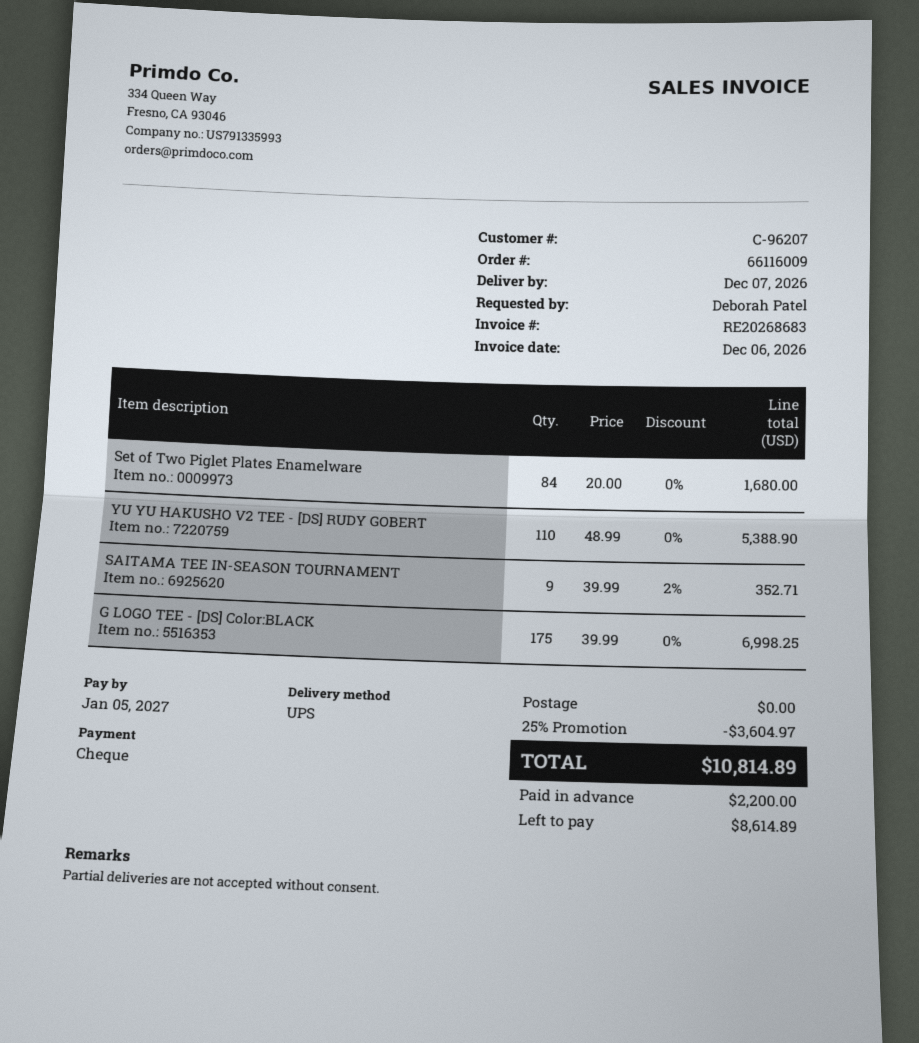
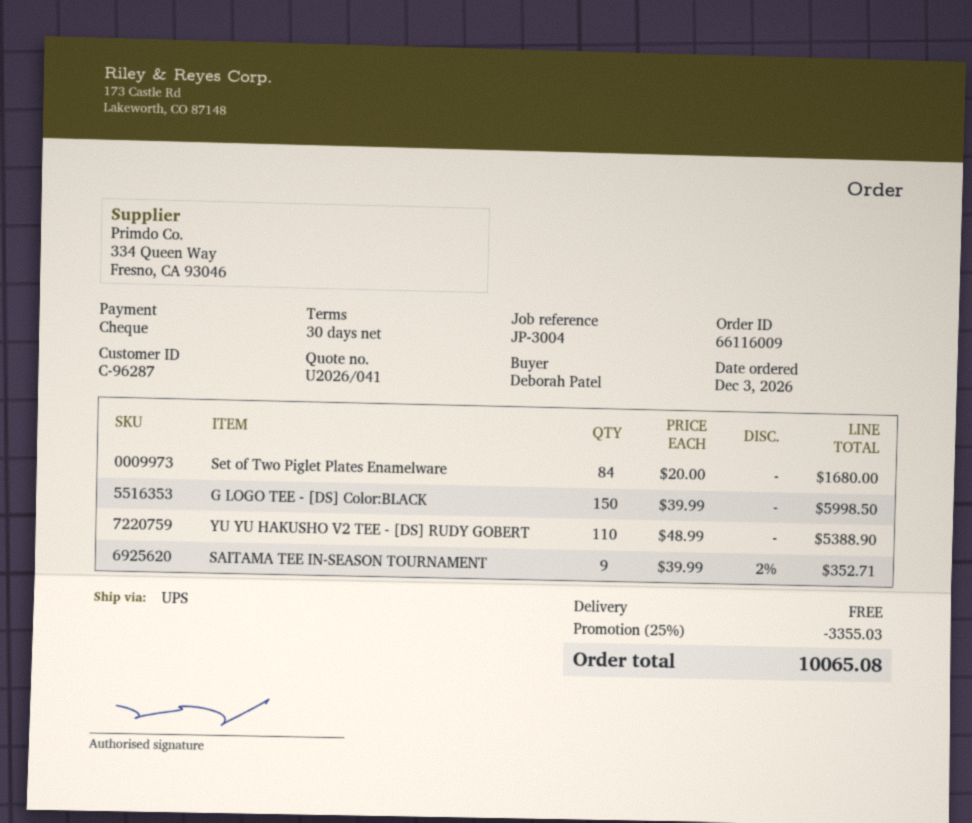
customer number: C-96207 -> C-96287
G LOGO TEE - [DS] Color:BLACK: 175 x 39.99 = 6998.25 -> 150 x 39.99 = 5998.50
discount: 25% = 3604.97 -> 25% = 3355.03
total: 10814.89 -> 10065.08

